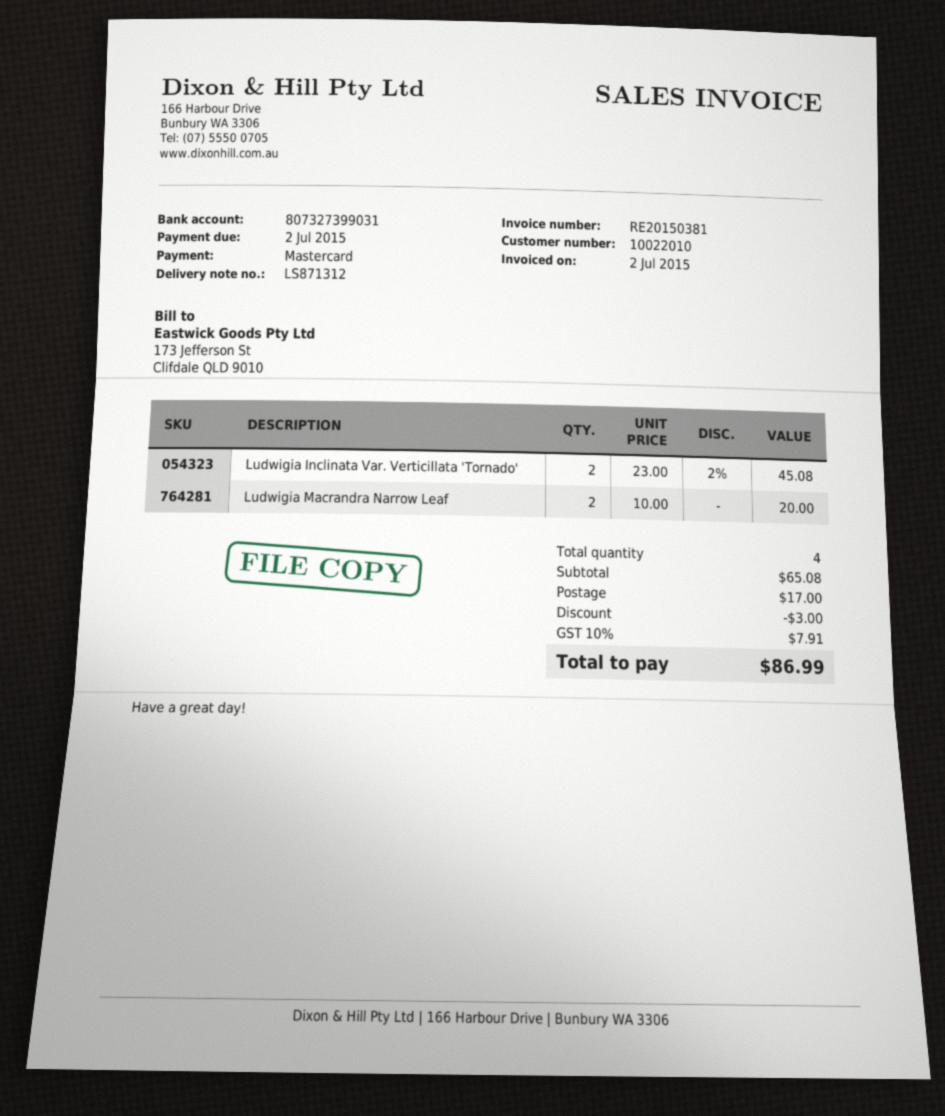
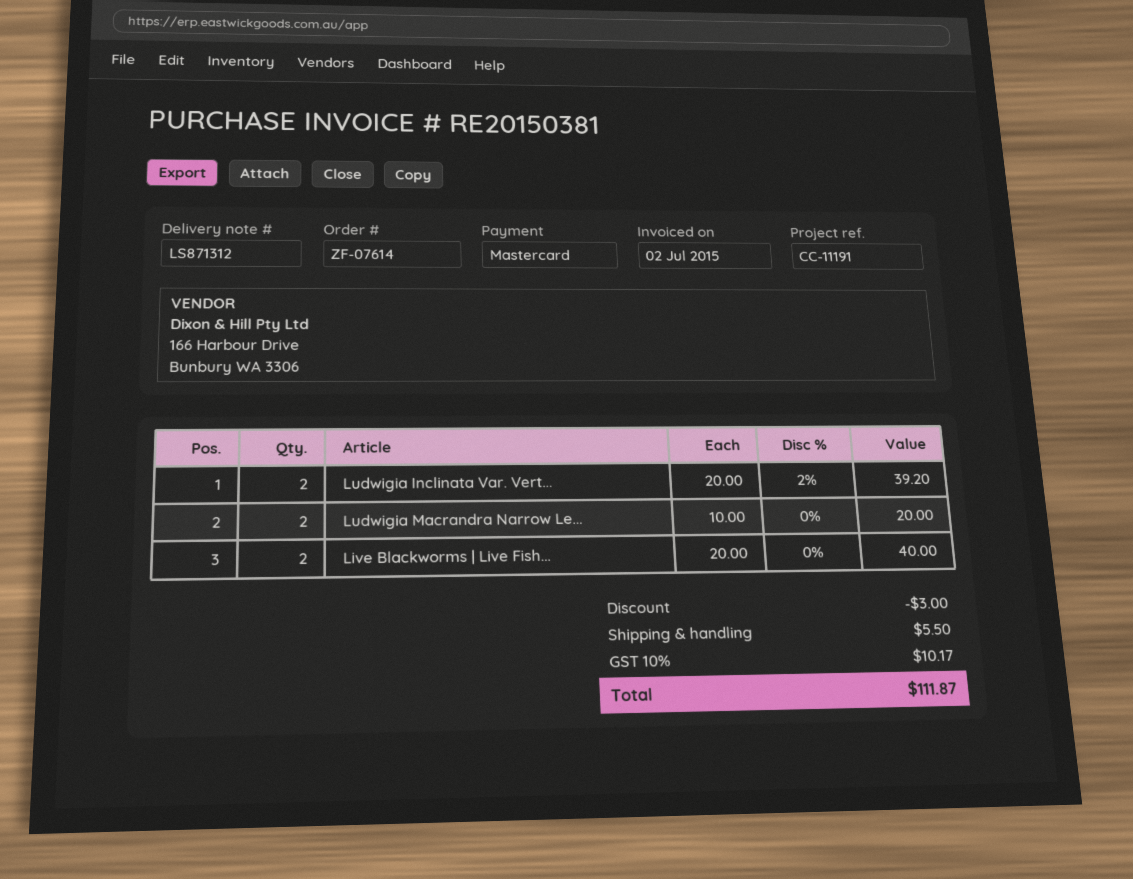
Ludwigia Inclinata Var. Verticillata 'Tornado': 2 x 23.00 - 2% = 45.08 -> 2 x 20.00 - 2% = 39.20
Live Blackworms | Live Fish...: none -> 2 x 20.00 = 40.00
shipping: 17.00 -> 5.50
tax: 10% = 7.91 -> 10% = 10.17
total: 86.99 -> 111.87

